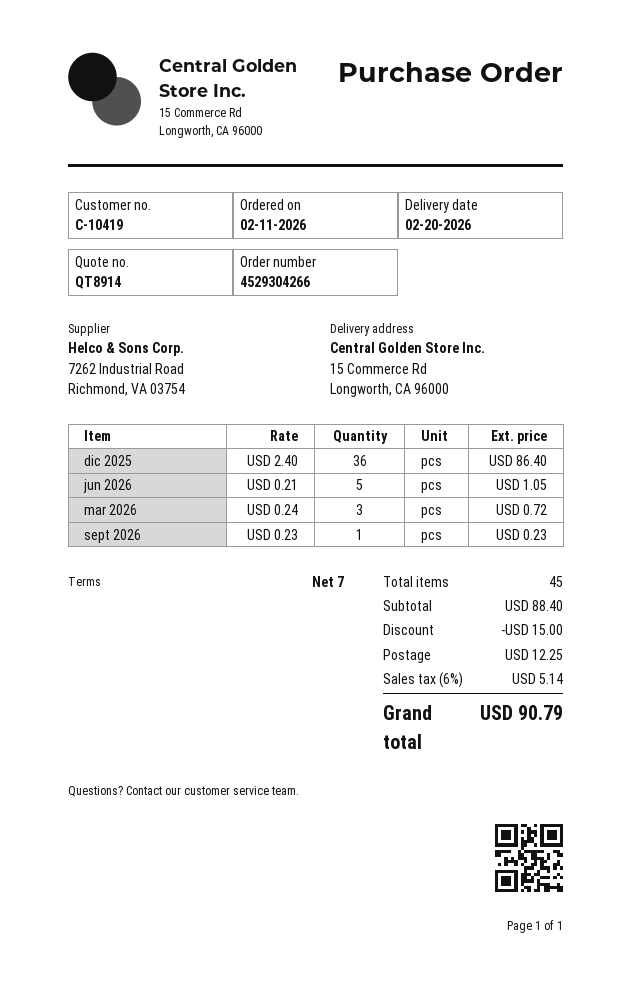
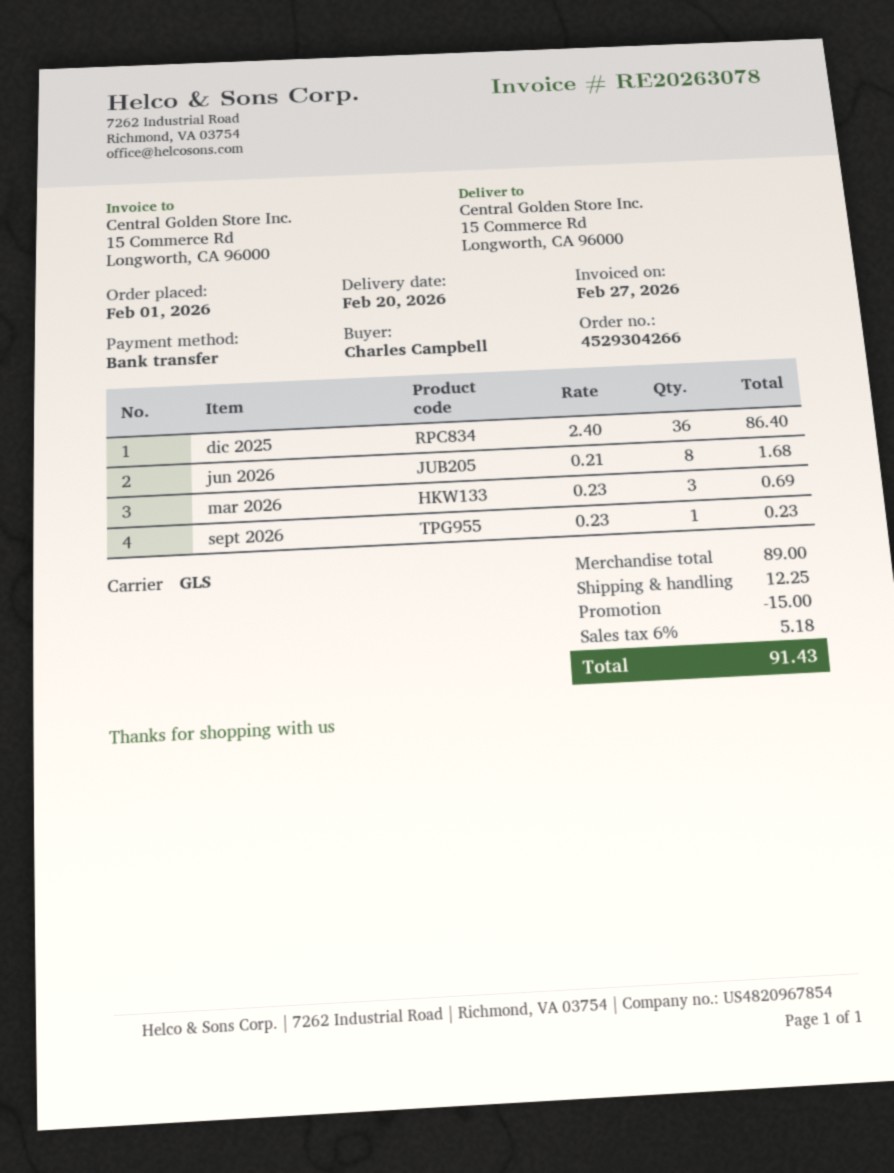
order date: 2026-02-11 -> 2026-02-01
jun 2026: 5 x 0.21 = 1.05 -> 8 x 0.21 = 1.68
mar 2026: 3 x 0.24 = 0.72 -> 3 x 0.23 = 0.69
subtotal: 88.40 -> 89.00
tax: 6% = 5.14 -> 6% = 5.18
total: 90.79 -> 91.43

